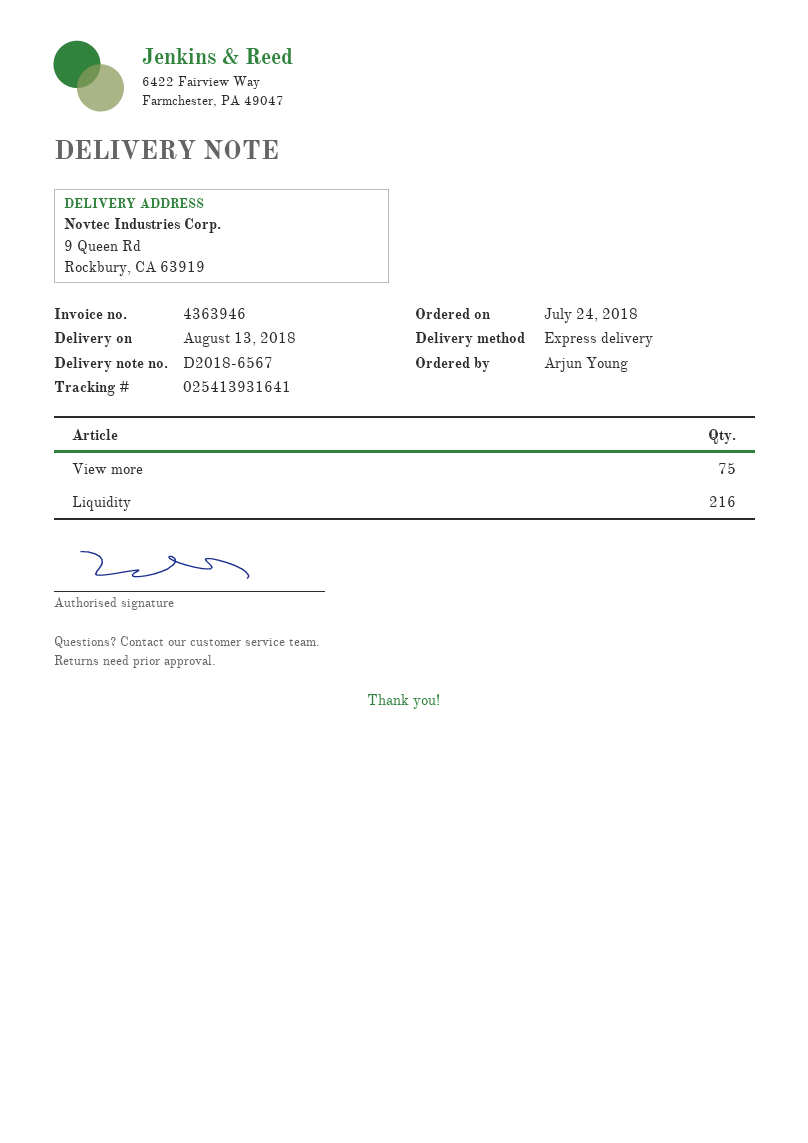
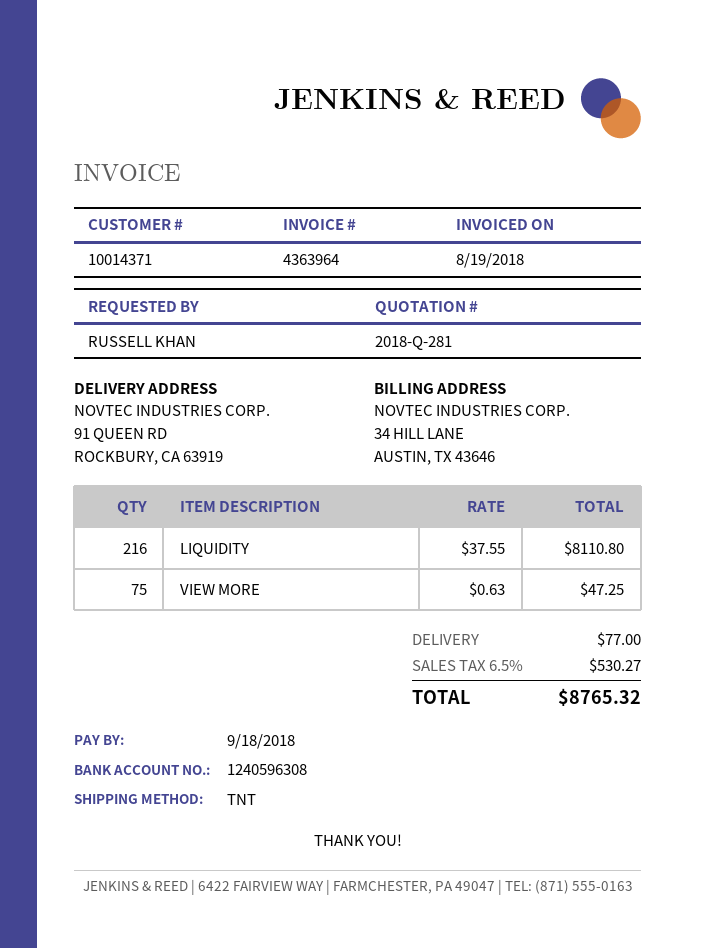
invoice number: 4363946 -> 4363964
ordered by: Arjun Young -> RUSSELL KHAN
shipping method: express -> TNT
ship to: 9 Queen Rd, Rockbury, CA 63919 -> 91 QUEEN RD, ROCKBURY, CA 63919

